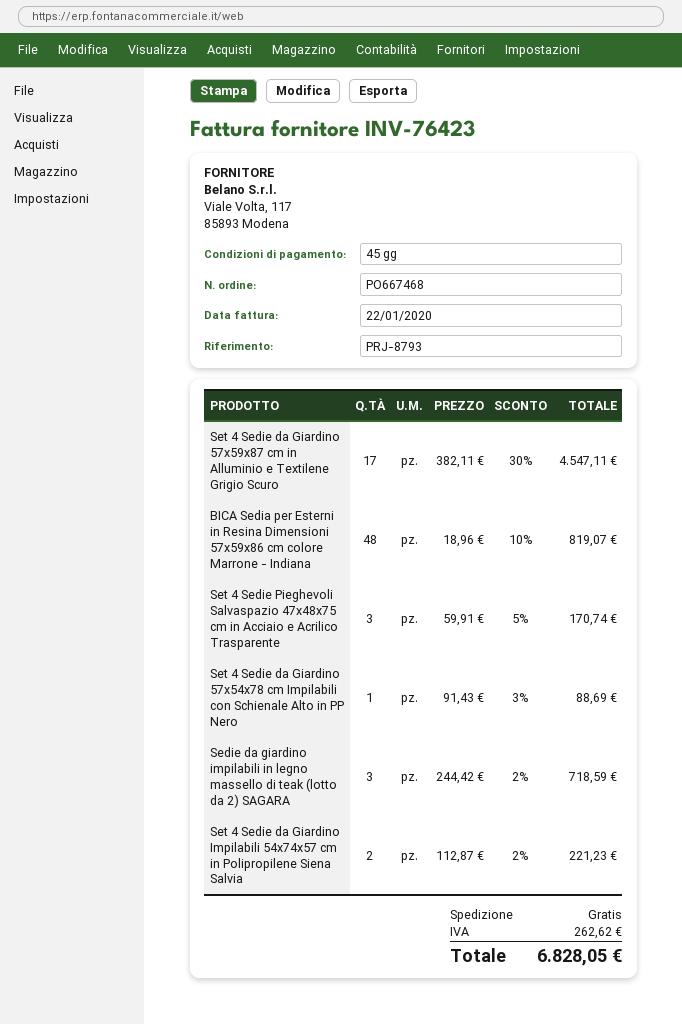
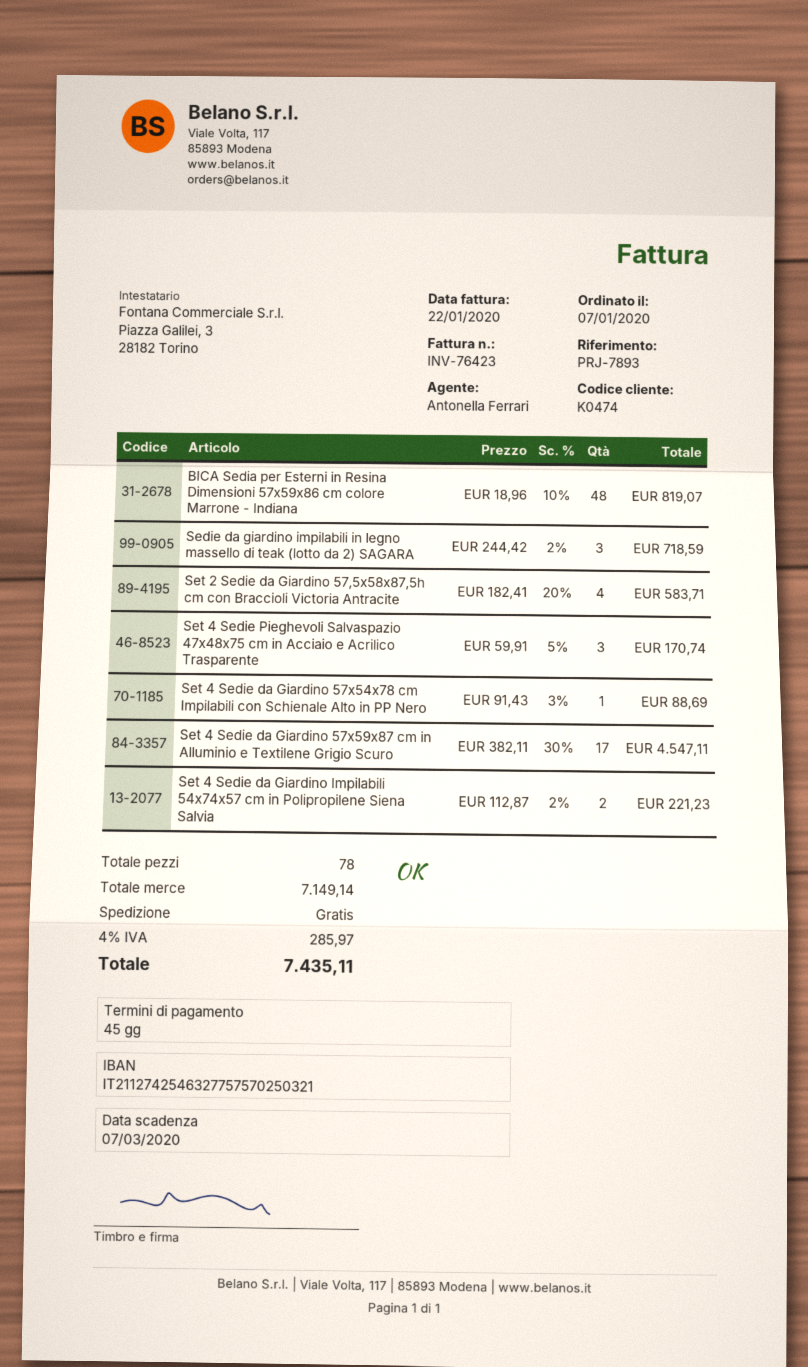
reference: PRJ-8793 -> PRJ-7893
Set 2 Sedie da Giardino 57,5x58x87,5h cm con Braccioli Victoria Antracite: none -> 4 x 182.41 - 20% = 583.71
tax: 262.62 -> 285.97
total: 6828.05 -> 7435.11

